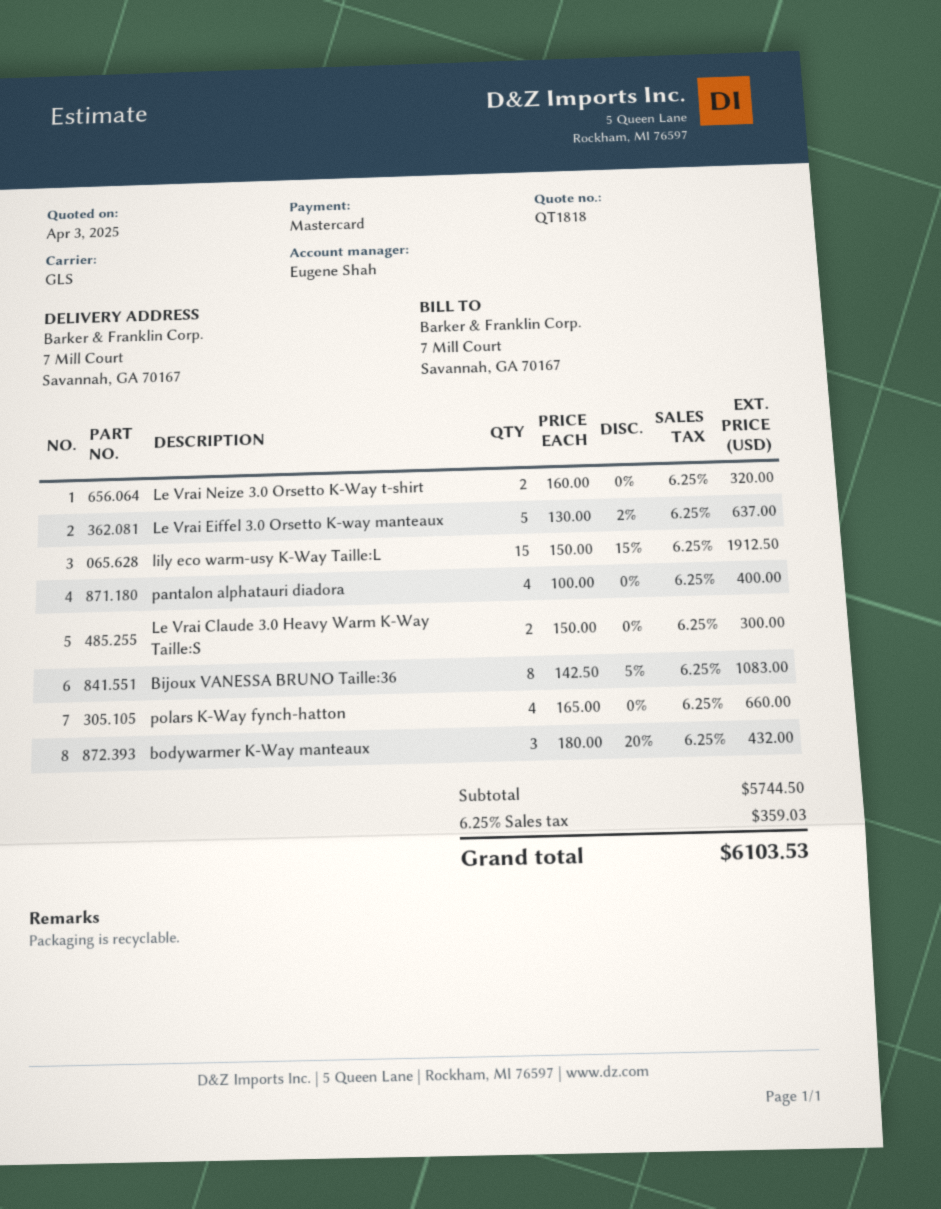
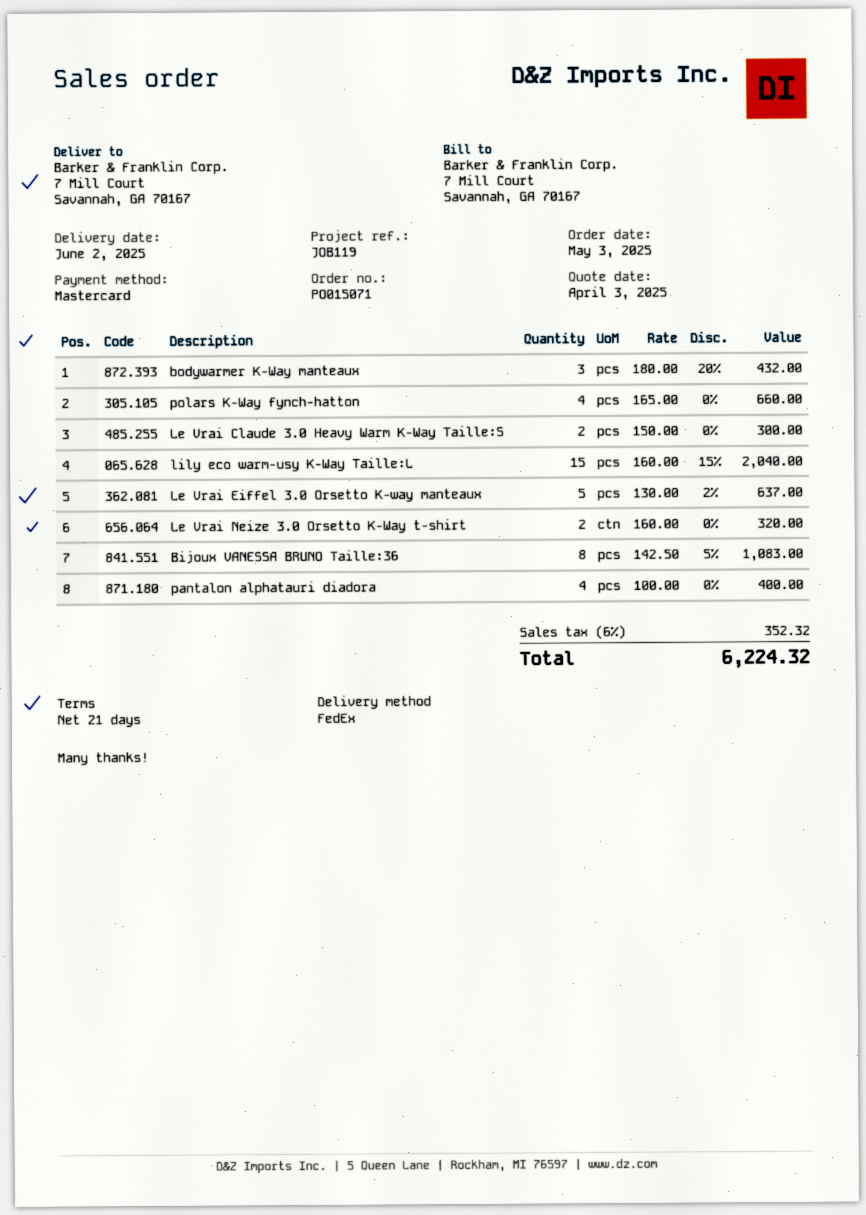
shipping method: GLS -> FedEx
lily eco warm-usy K-Way Taille:L: 15 x 150.00 - 15% = 1912.50 -> 15 x 160.00 - 15% = 2040.00
tax: 6.25% = 359.03 -> 6% = 352.32
total: 6103.53 -> 6224.32

